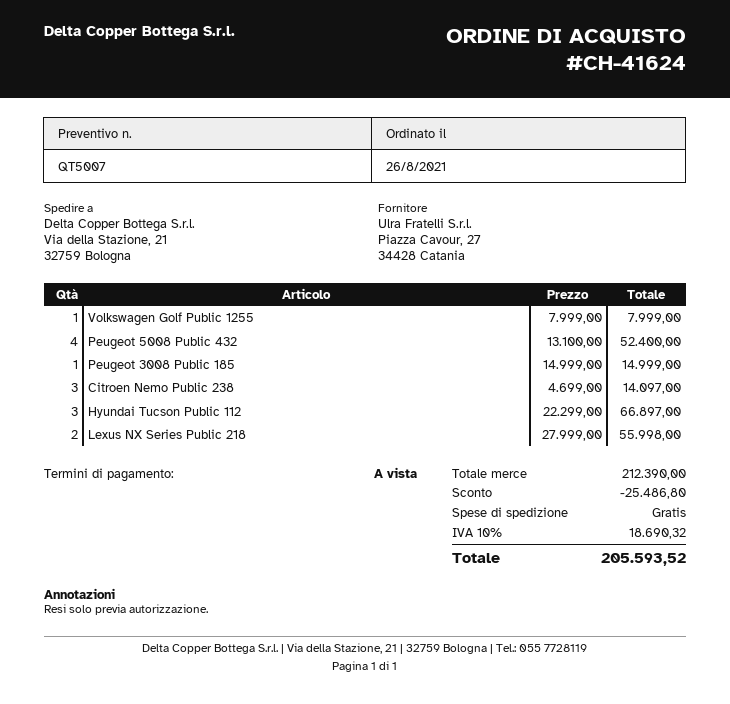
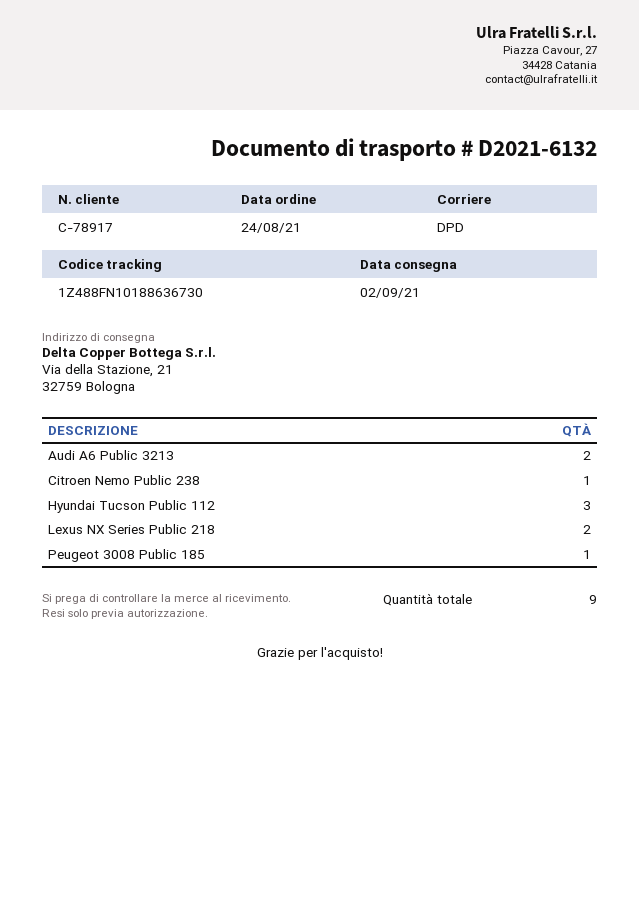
order date: 2021-08-26 -> 2021-08-24
Volkswagen Golf Public 1255: 1 -> none
Peugeot 5008 Public 432: 4 -> none
Citroen Nemo Public 238: 3 -> 1
Audi A6 Public 3213: none -> 2

